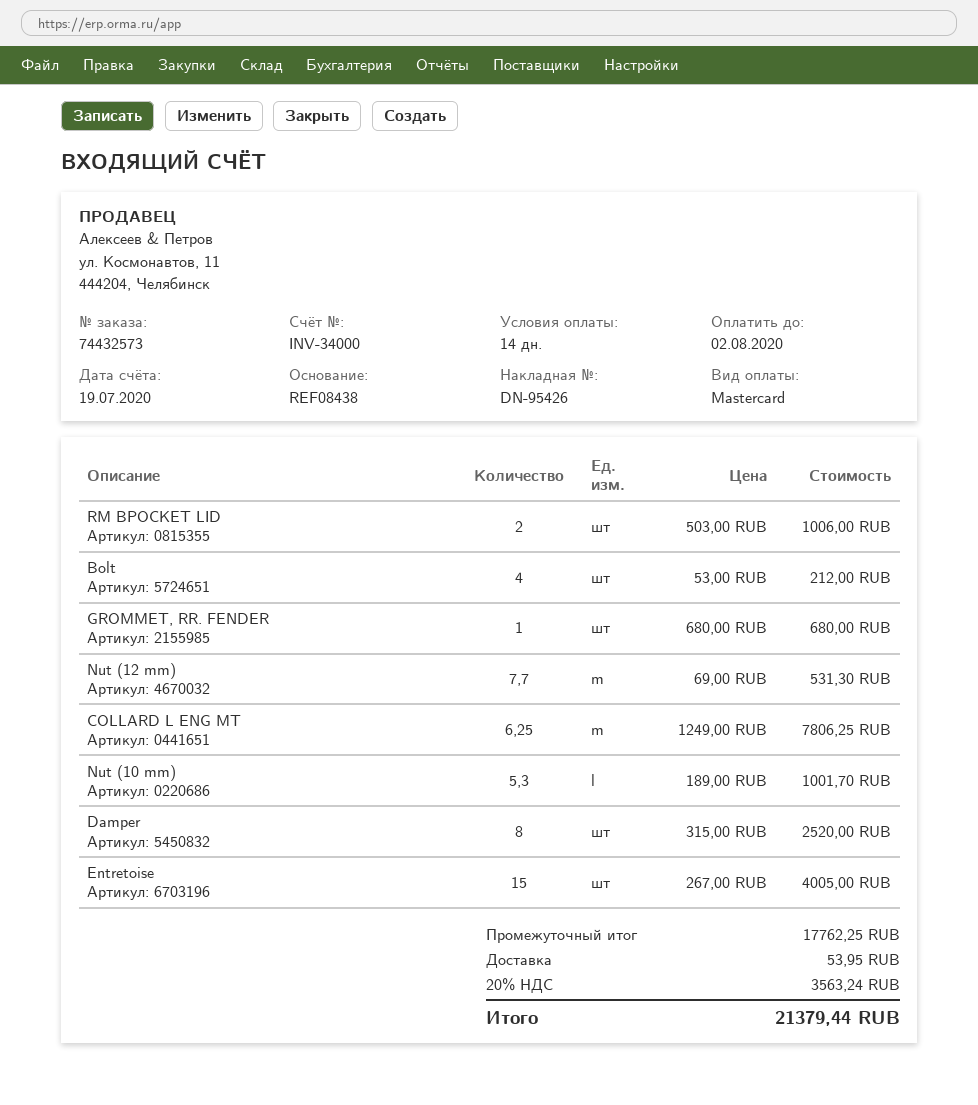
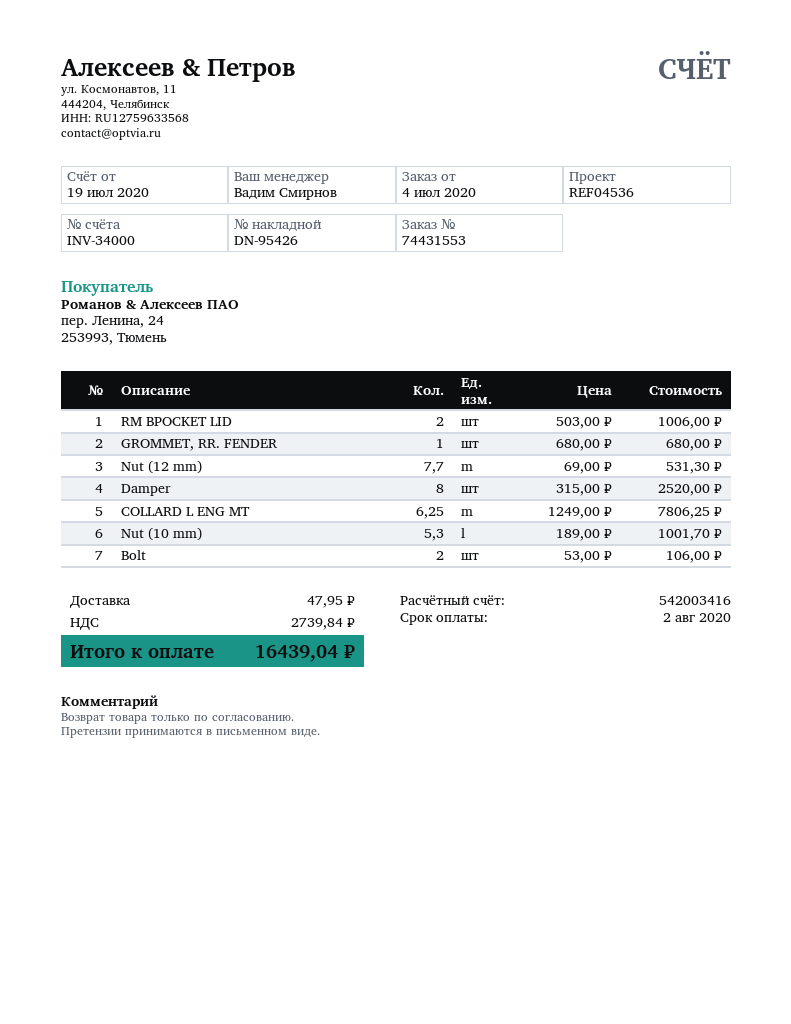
order number: 74432573 -> 74431553
reference: REF08438 -> REF04536
Bolt: 4 x 53.00 = 212.00 -> 2 x 53.00 = 106.00
Entretoise: 15 x 267.00 = 4005.00 -> none
shipping: 53.95 -> 47.95
tax: 3563.24 -> 2739.84
total: 21379.44 -> 16439.04

